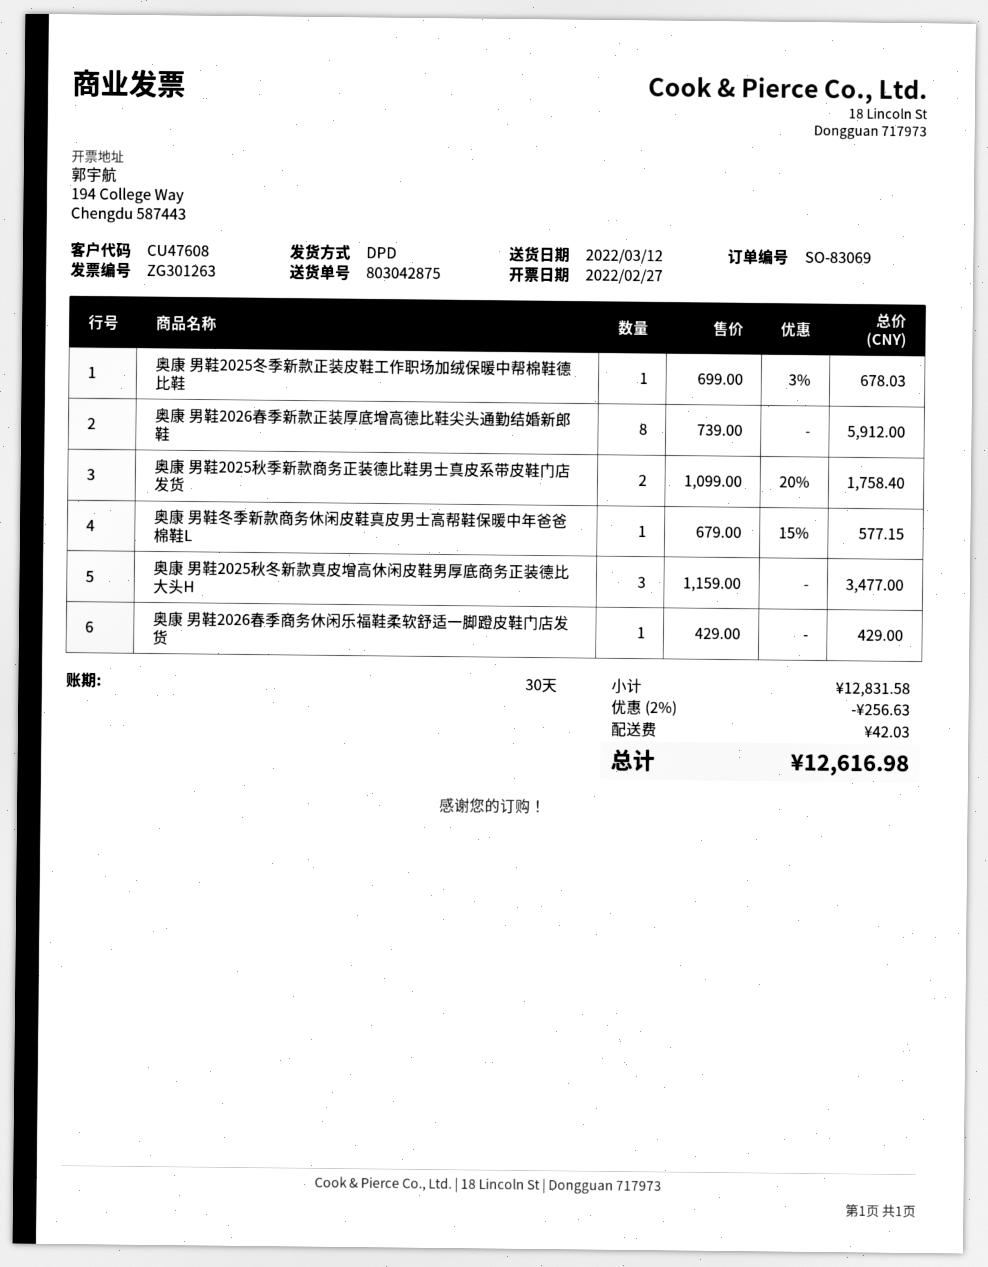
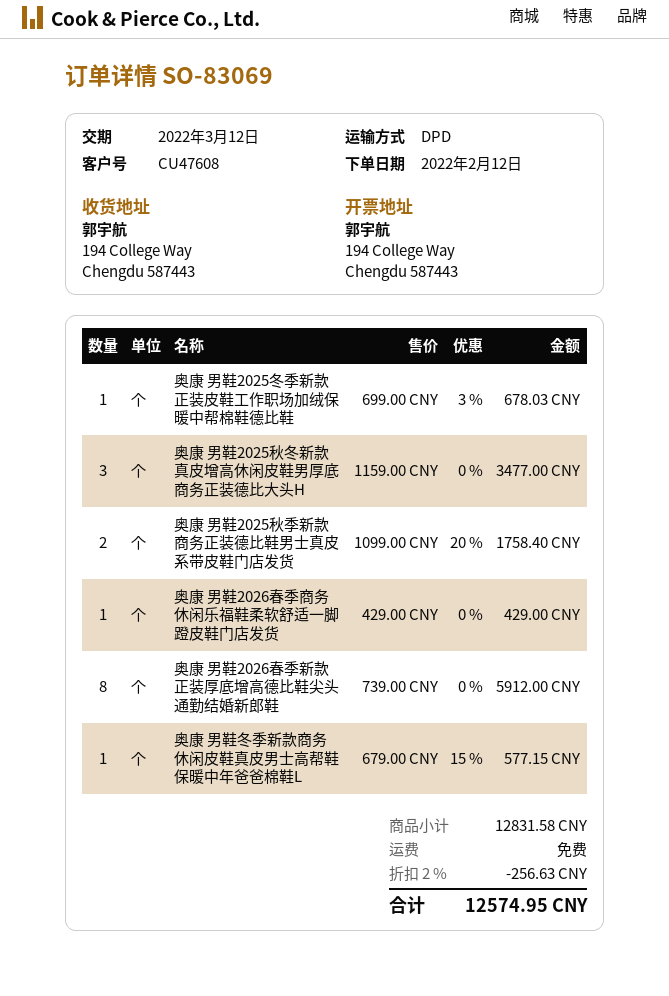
shipping: 42.03 -> 0.00
total: 12616.98 -> 12574.95

